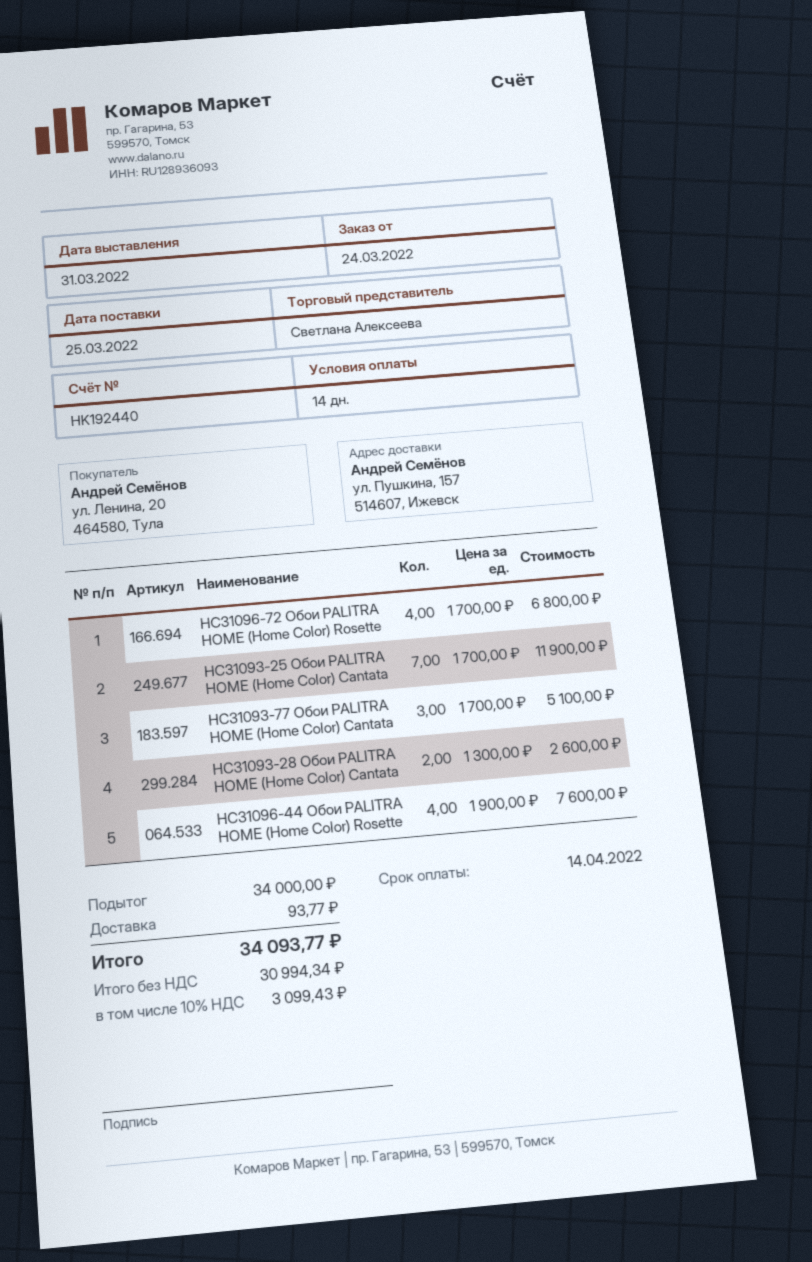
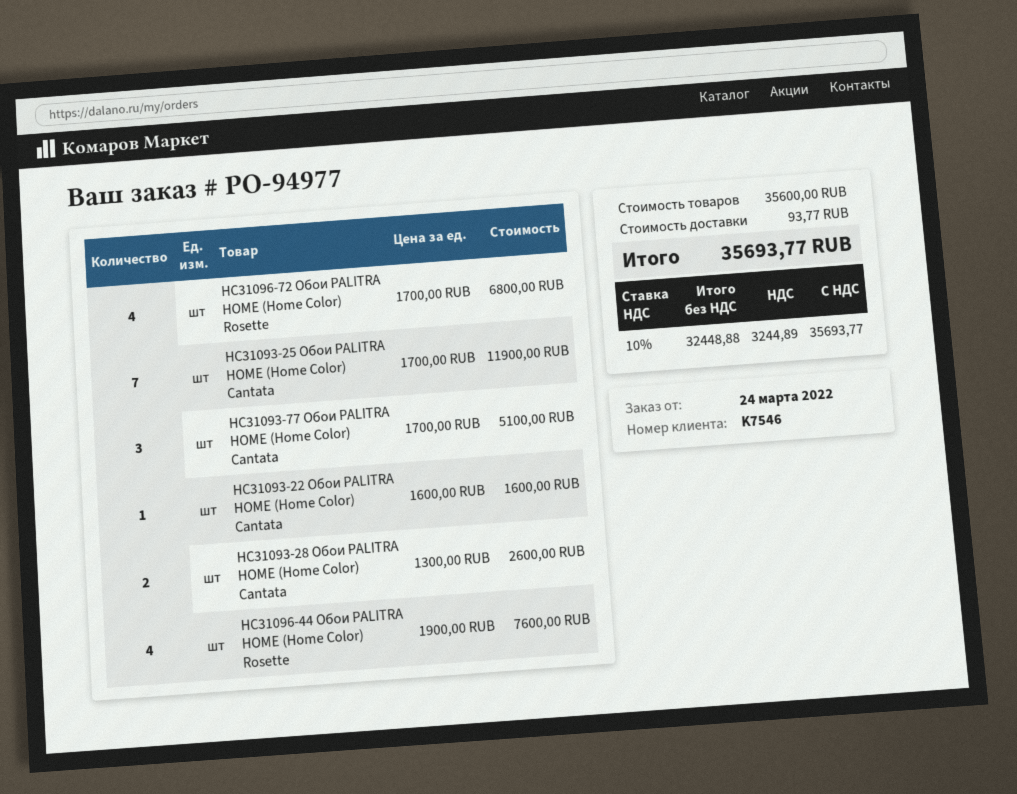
HC31093-22 Обои PALITRA HOME (Home Color) Cantata: none -> 1 x 1600.00 = 1600.00
subtotal: 34000.00 -> 35600.00
net: 30994.34 -> 32448.88
tax: 10% = 3099.43 -> 10% = 3244.89
total: 34093.77 -> 35693.77

